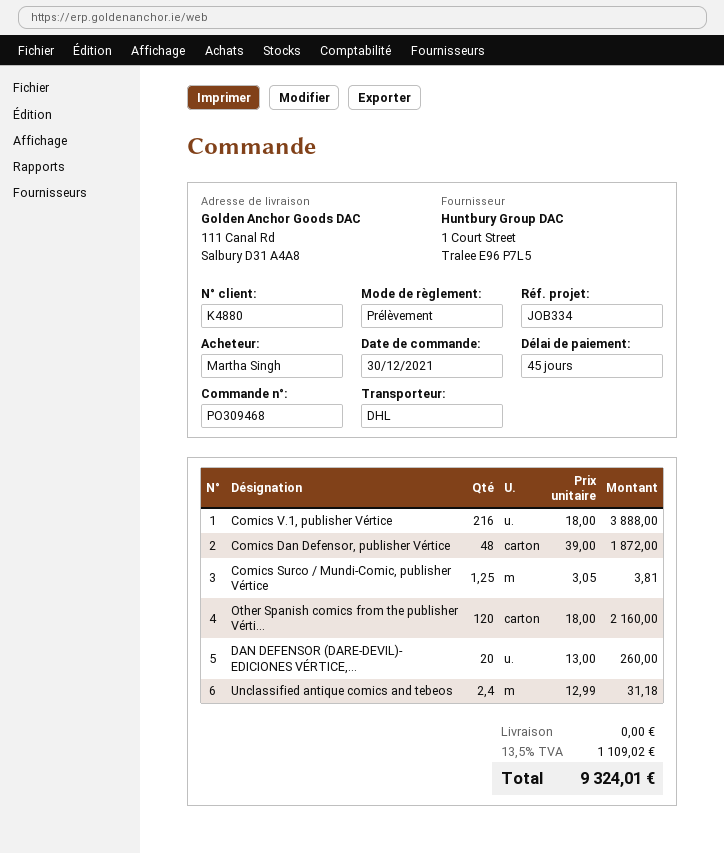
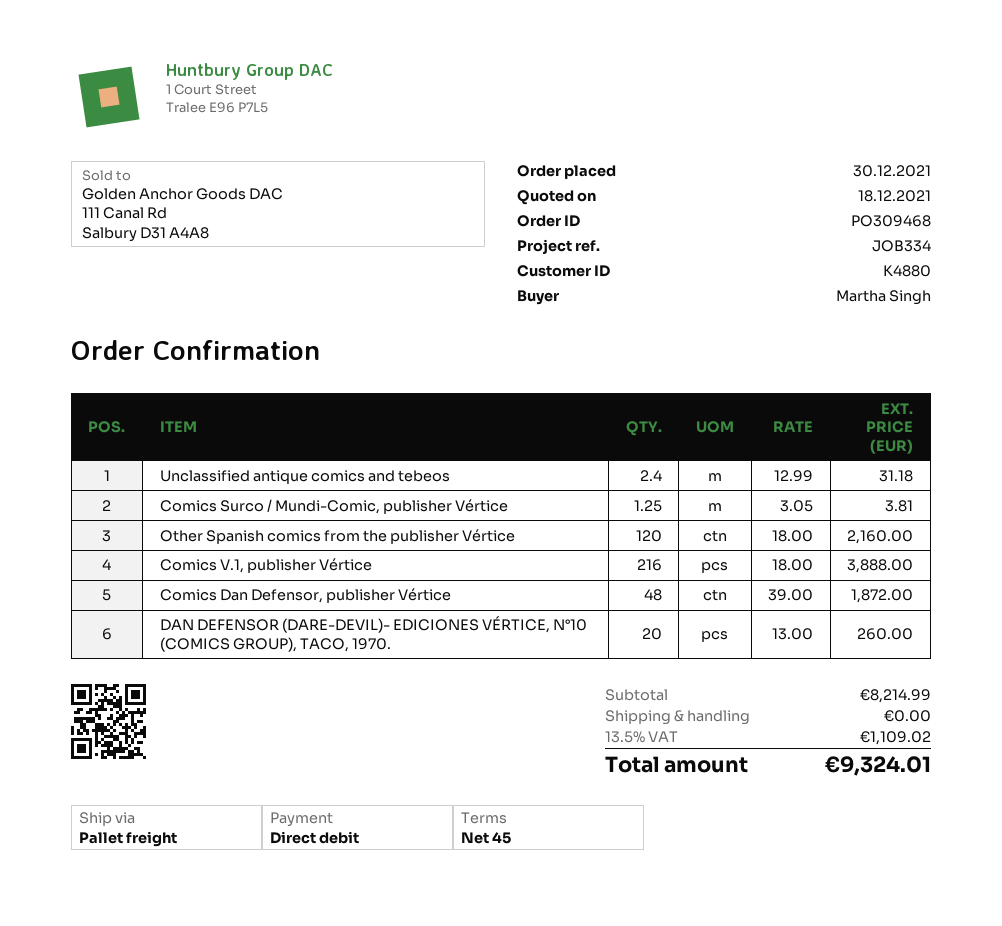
shipping method: DHL -> pallet freight

